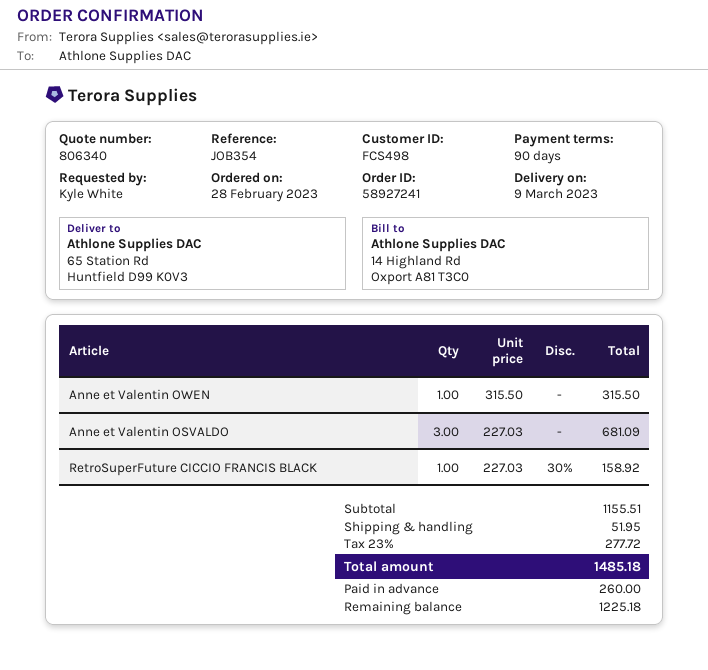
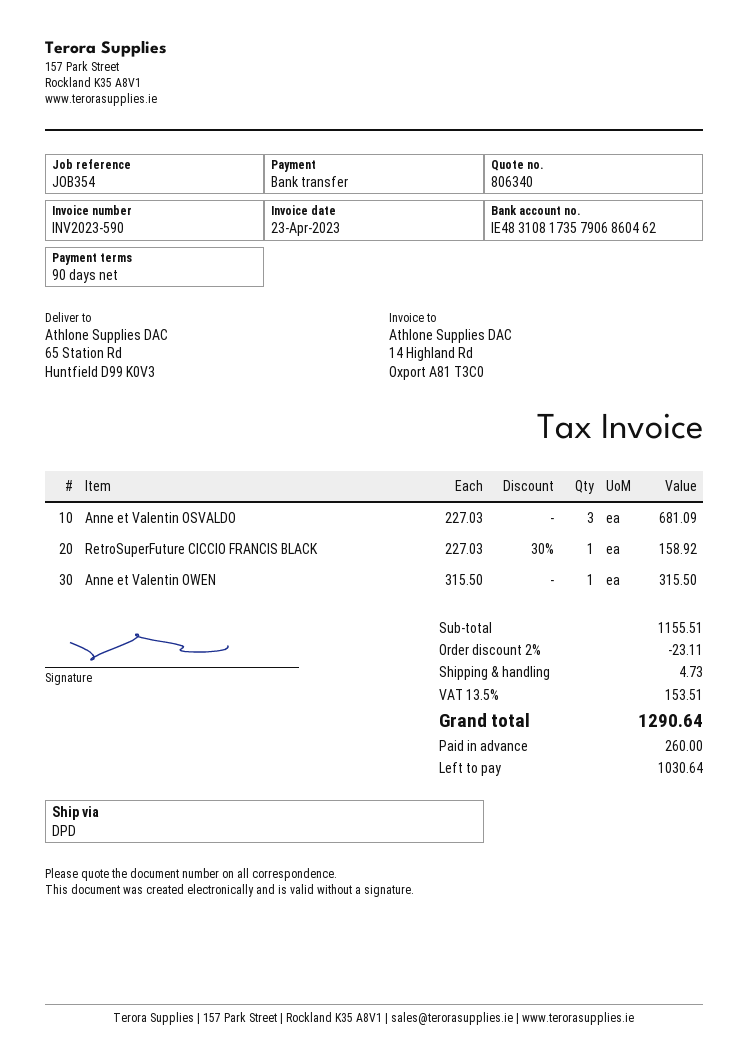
discount: none -> 2% = 23.11
shipping: 51.95 -> 4.73
tax: 23% = 277.72 -> 13.5% = 153.51
total: 1485.18 -> 1290.64
balance: 1225.18 -> 1030.64

